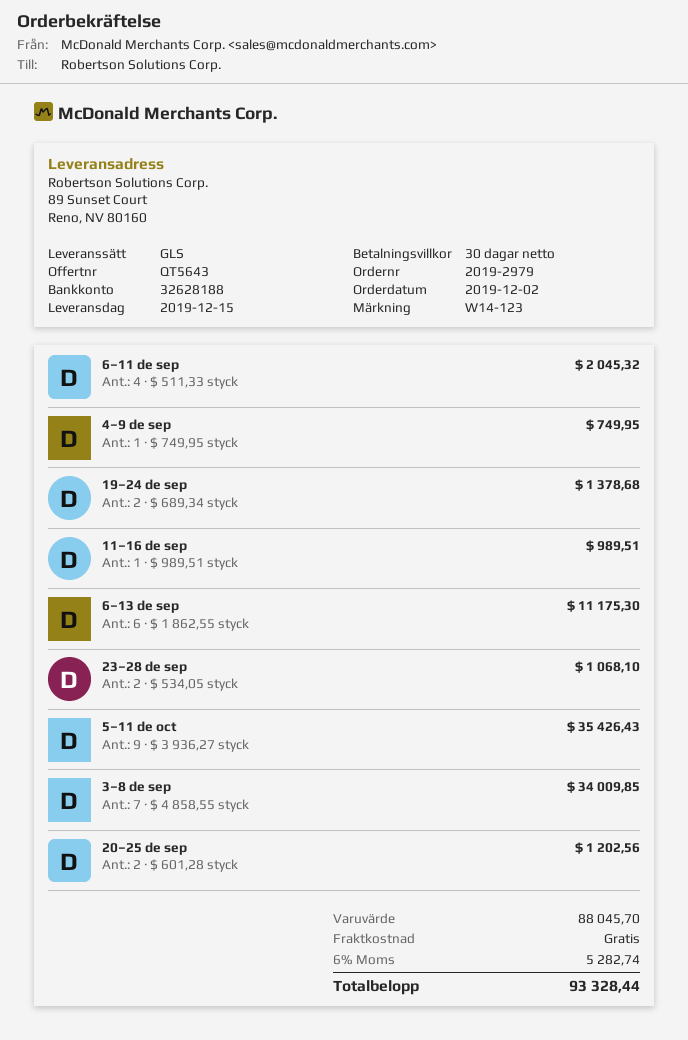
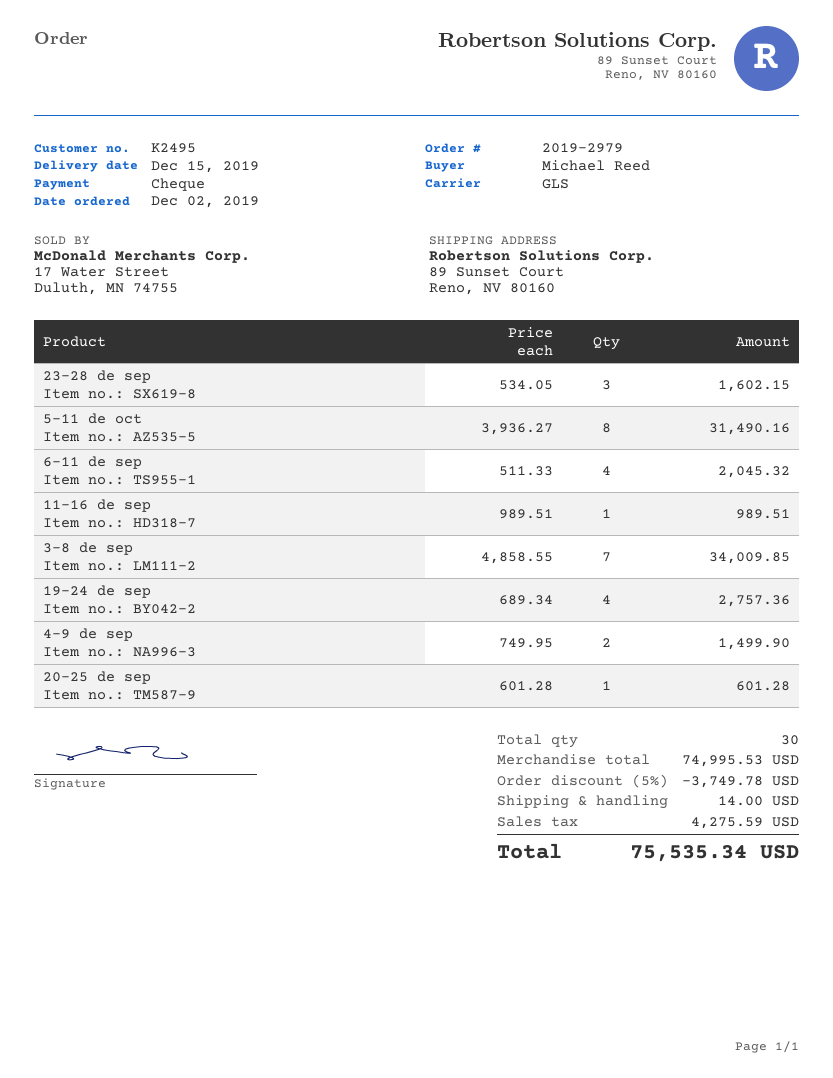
4–9 de sep: 1 x 749.95 = 749.95 -> 2 x 749.95 = 1499.90
19–24 de sep: 2 x 689.34 = 1378.68 -> 4 x 689.34 = 2757.36
6–13 de sep: 6 x 1862.55 = 11175.30 -> none
23–28 de sep: 2 x 534.05 = 1068.10 -> 3 x 534.05 = 1602.15
5–11 de oct: 9 x 3936.27 = 35426.43 -> 8 x 3936.27 = 31490.16
20–25 de sep: 2 x 601.28 = 1202.56 -> 1 x 601.28 = 601.28
subtotal: 88045.70 -> 74995.53
discount: none -> 5% = 3749.78
shipping: 0.00 -> 14.00
tax: 5282.74 -> 4275.59
total: 93328.44 -> 75535.34

